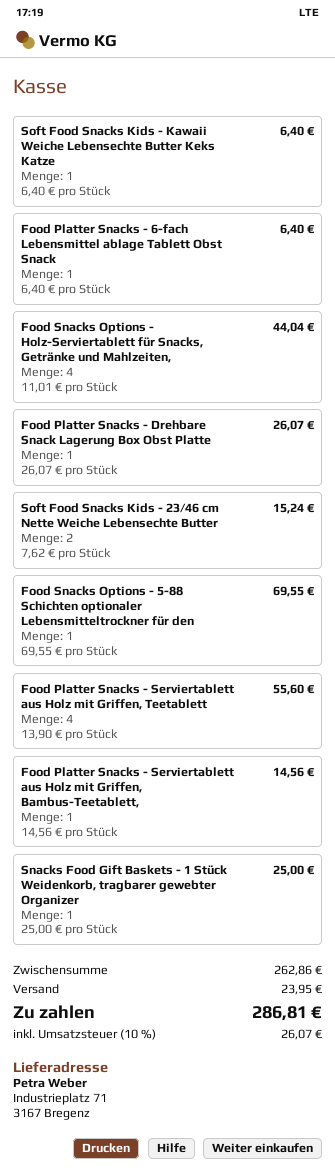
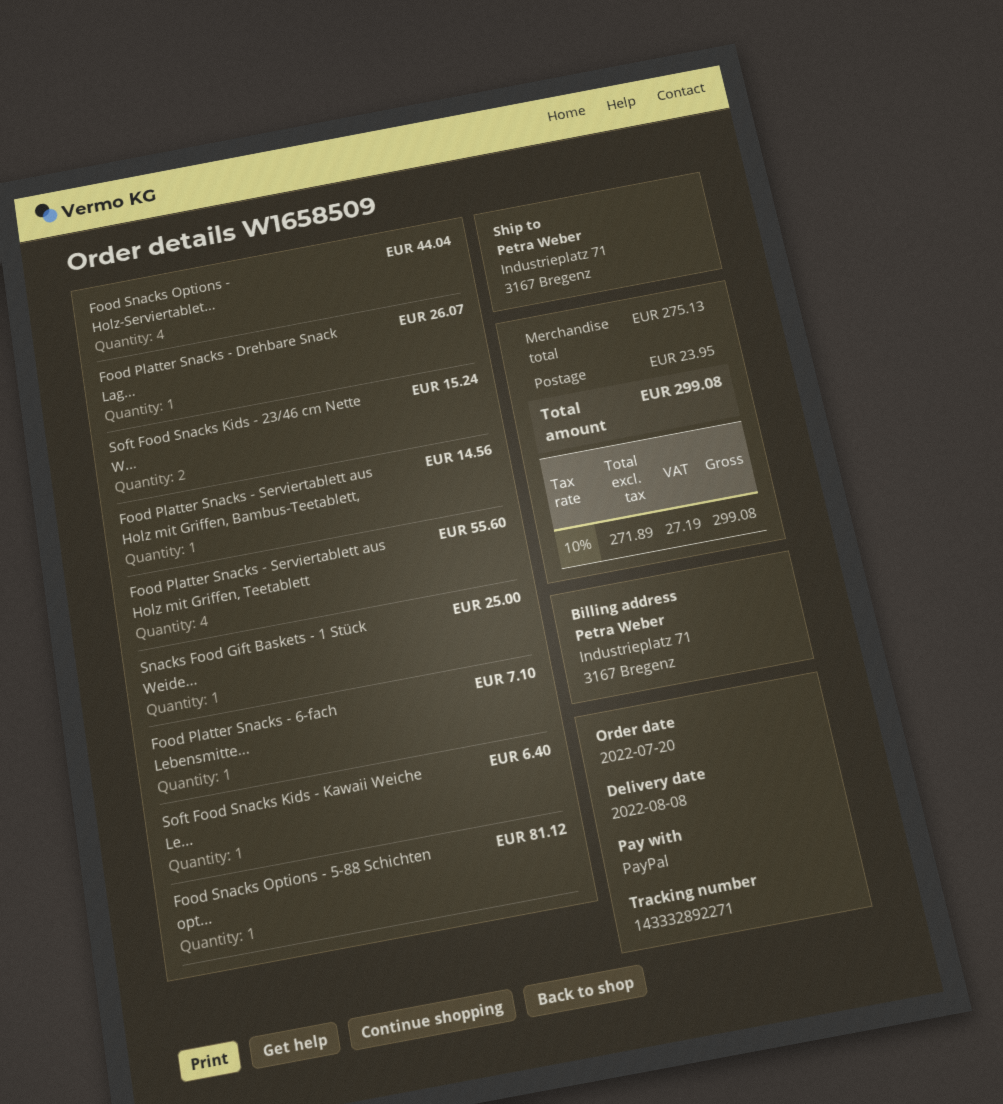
Food Platter Snacks - 6-fach Lebensmittel ablage Tablett Obst Snack: 1 for 6.40 -> 1 for 7.10
Food Snacks Options - 5-88 Schichten optionaler Lebensmitteltrockner für den: 1 for 69.55 -> 1 for 81.12
subtotal: 262.86 -> 275.13
tax: 10% = 26.07 -> 10% = 27.19
total: 286.81 -> 299.08

